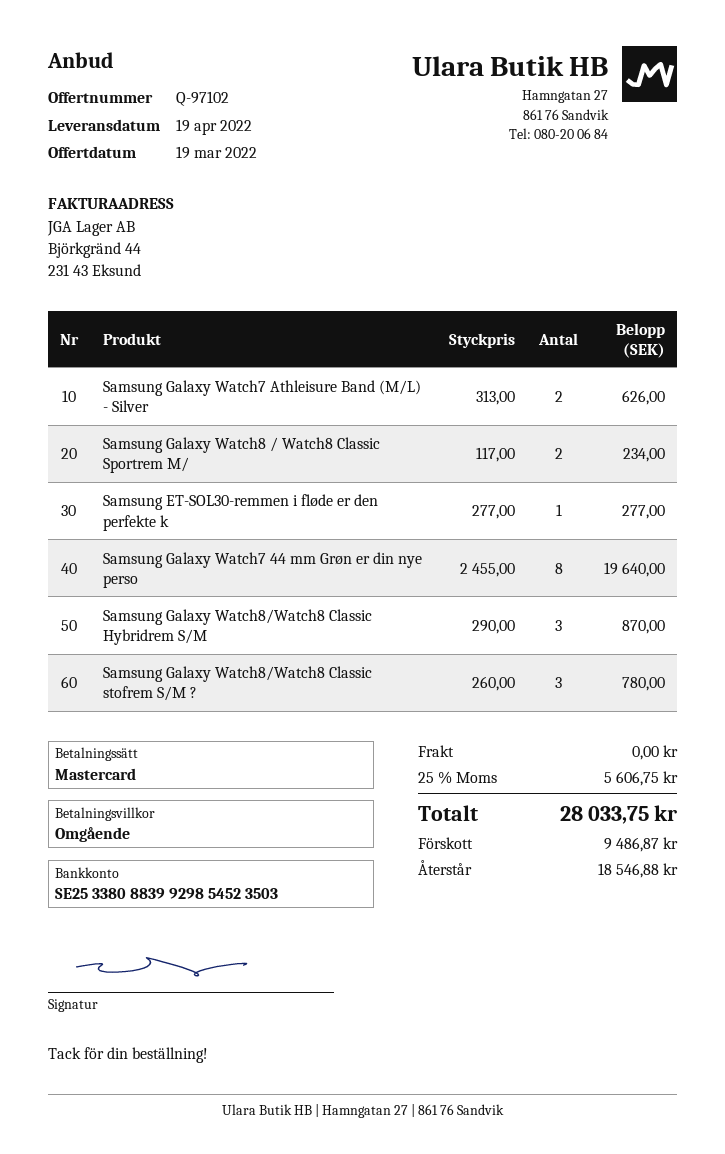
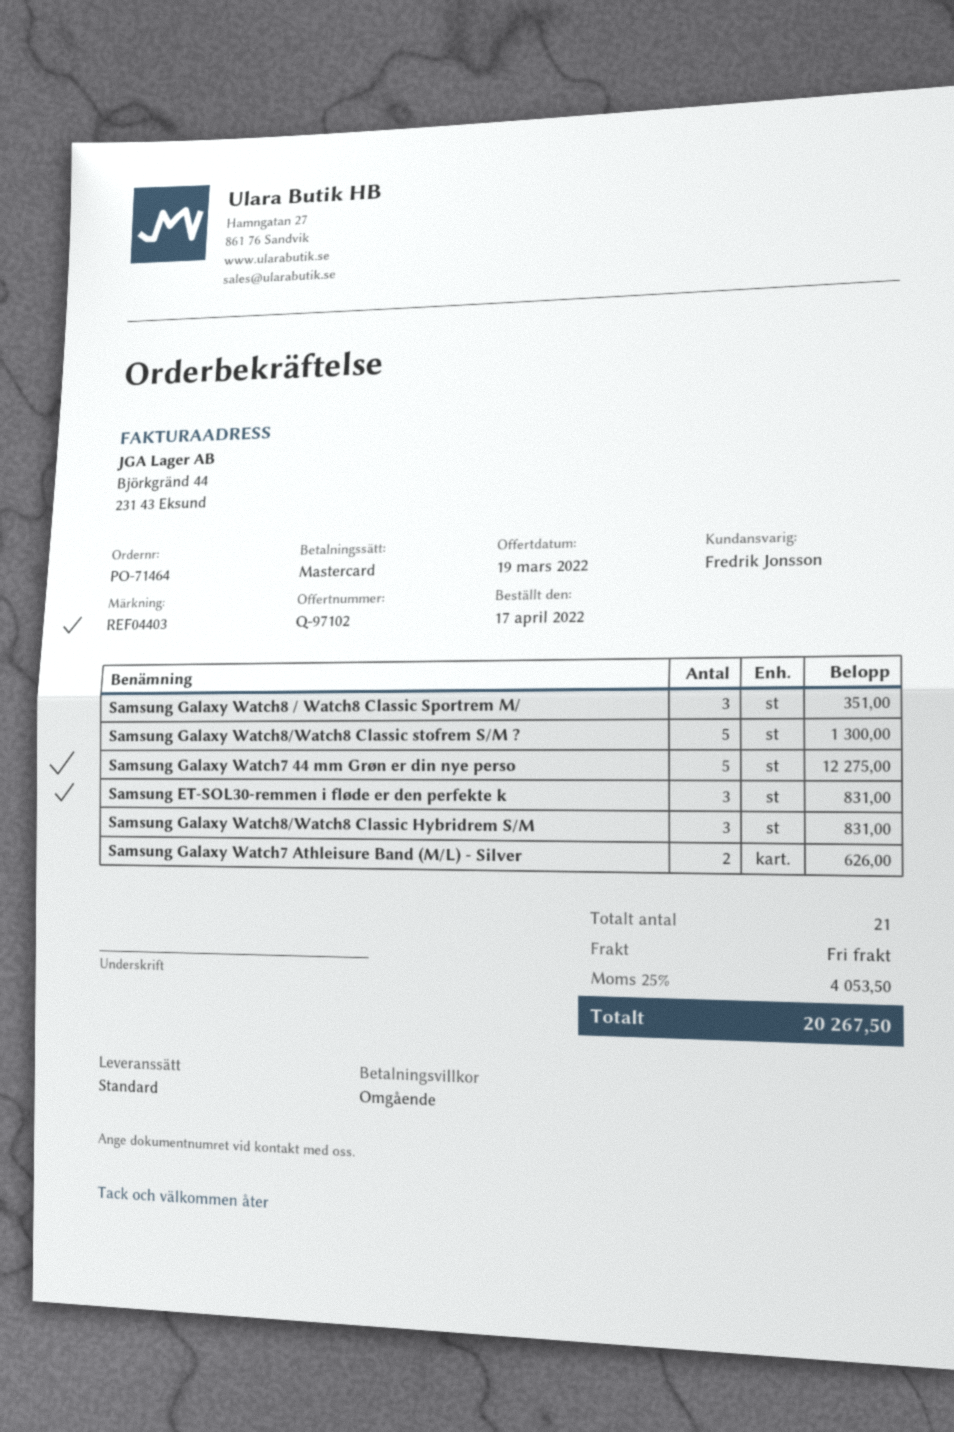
Samsung Galaxy Watch8 / Watch8 Classic Sportrem M/: 2 for 234.00 -> 3 for 351.00
Samsung ET-SOL30-remmen i fløde er den perfekte k: 1 for 277.00 -> 3 for 831.00
Samsung Galaxy Watch7 44 mm Grøn er din nye perso: 8 for 19640.00 -> 5 for 12275.00
Samsung Galaxy Watch8/Watch8 Classic Hybridrem S/M: 3 for 870.00 -> 3 for 831.00
Samsung Galaxy Watch8/Watch8 Classic stofrem S/M ?: 3 for 780.00 -> 5 for 1300.00
tax: 25% = 5606.75 -> 25% = 4053.50
total: 28033.75 -> 20267.50

